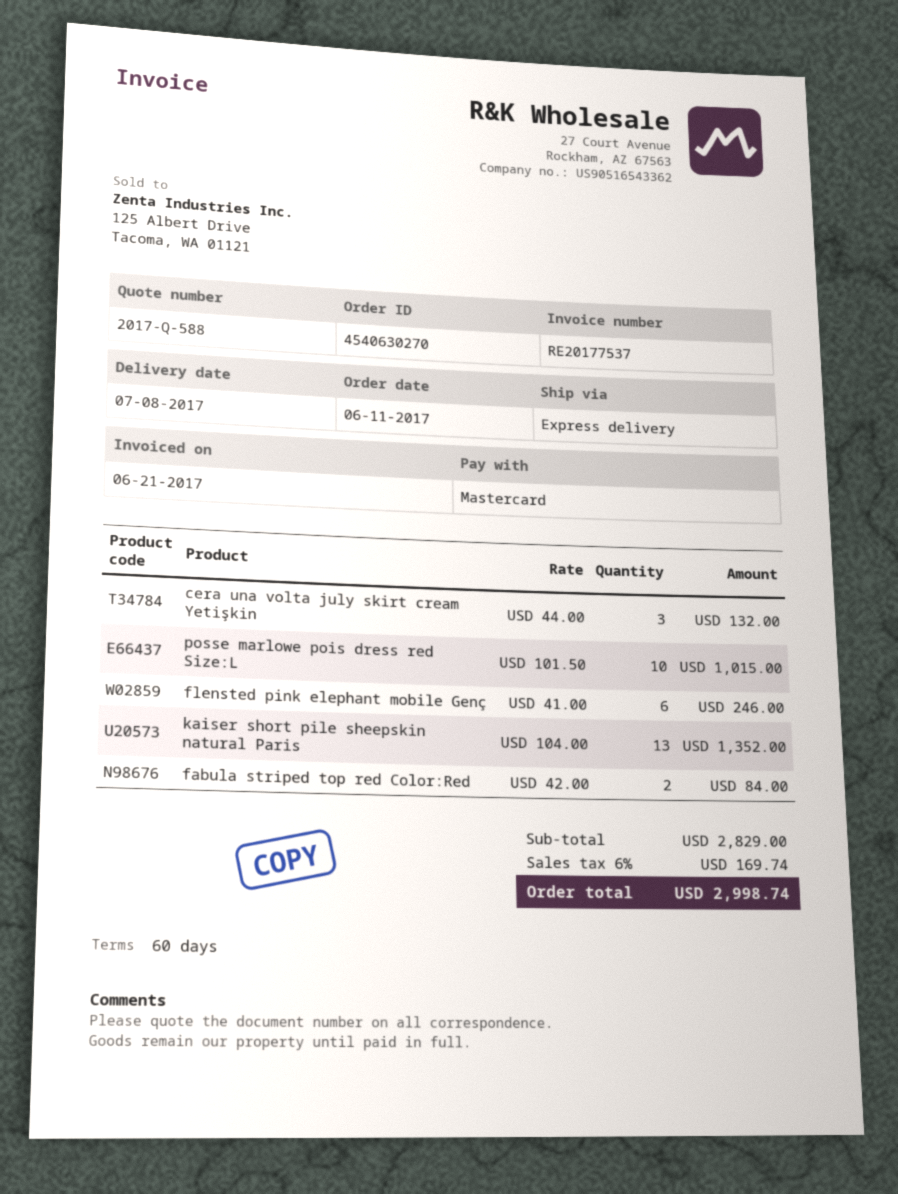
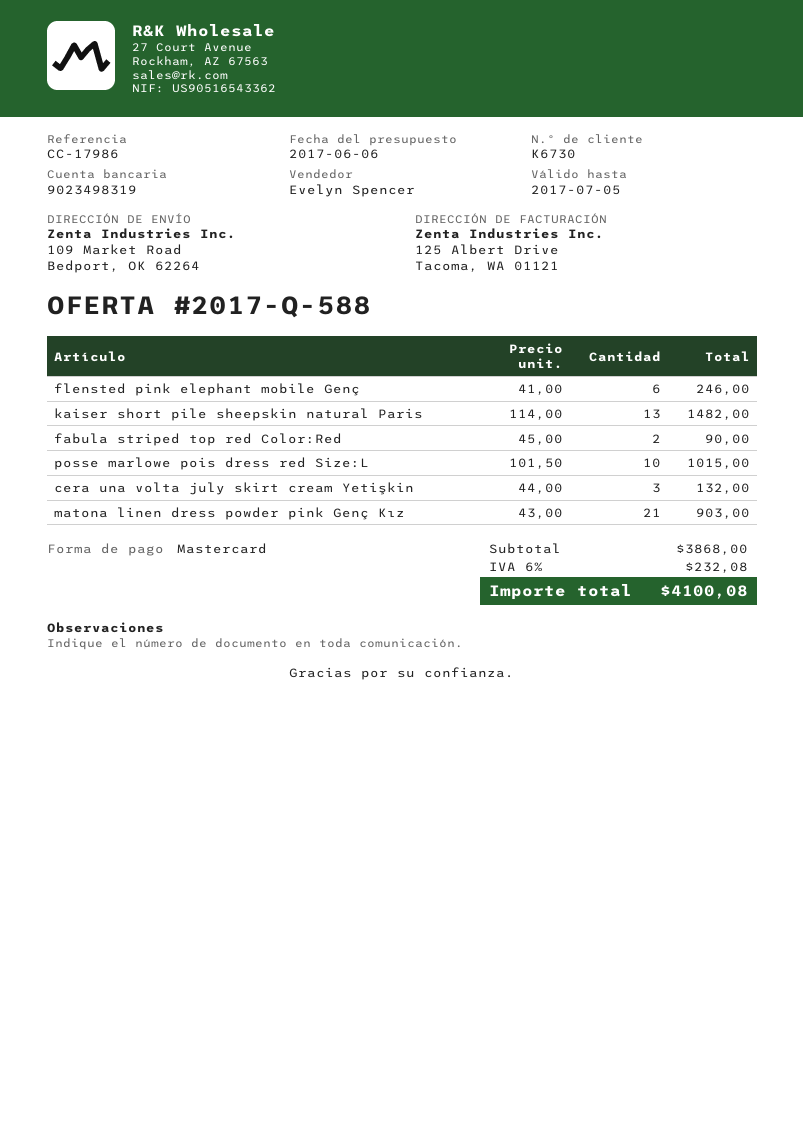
kaiser short pile sheepskin natural Paris: 13 x 104.00 = 1352.00 -> 13 x 114.00 = 1482.00
fabula striped top red Color:Red: 2 x 42.00 = 84.00 -> 2 x 45.00 = 90.00
matona linen dress powder pink Genç Kız: none -> 21 x 43.00 = 903.00
subtotal: 2829.00 -> 3868.00
tax: 6% = 169.74 -> 6% = 232.08
total: 2998.74 -> 4100.08

